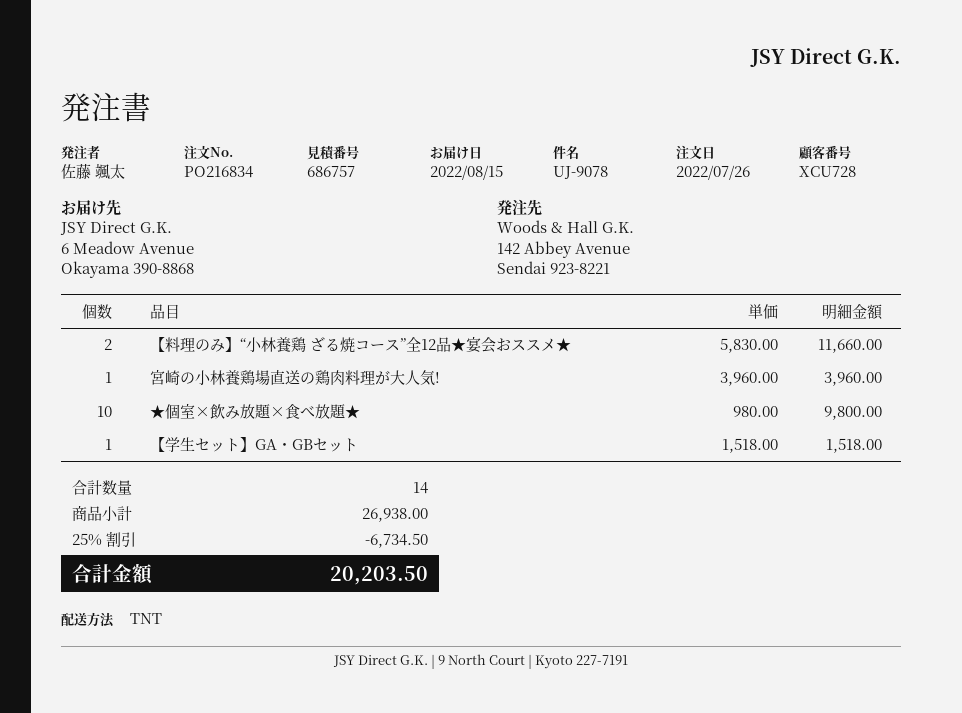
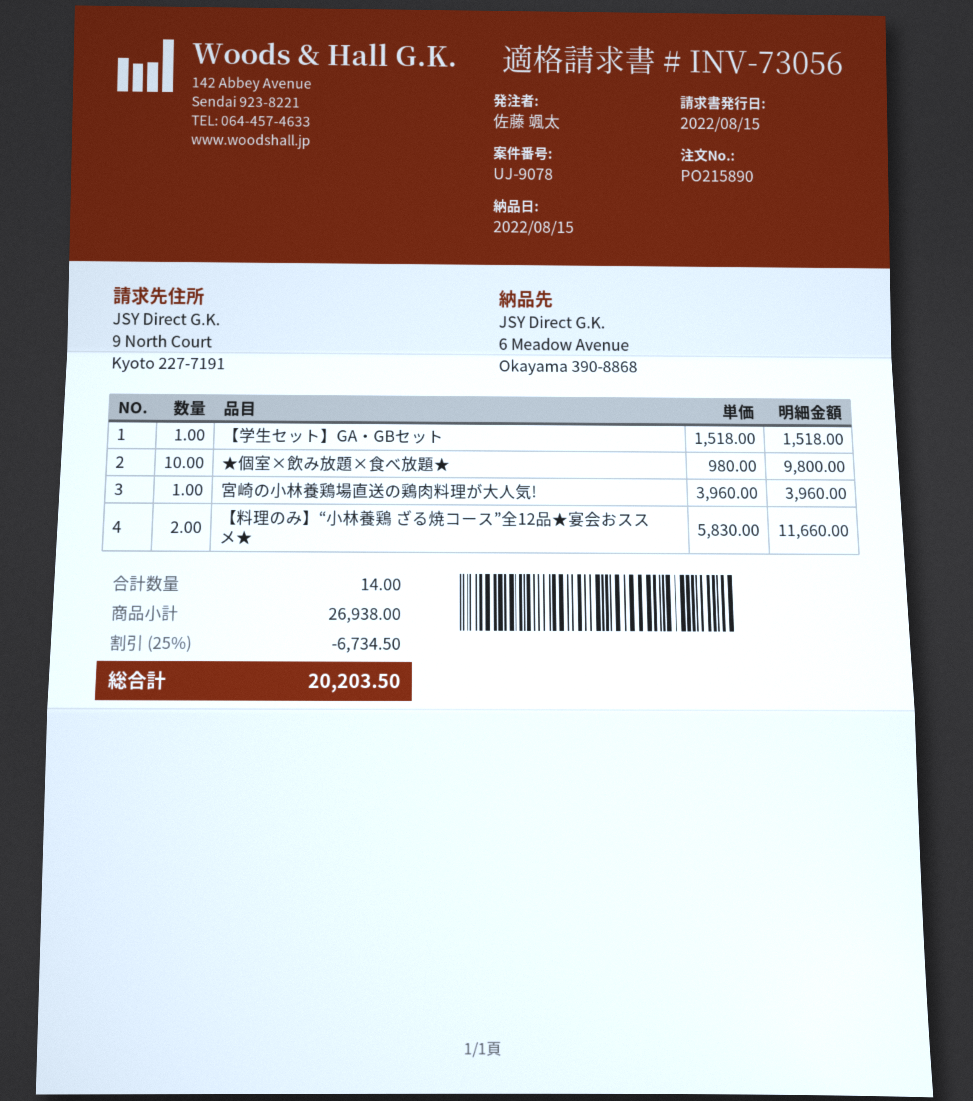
order number: PO216834 -> PO215890

